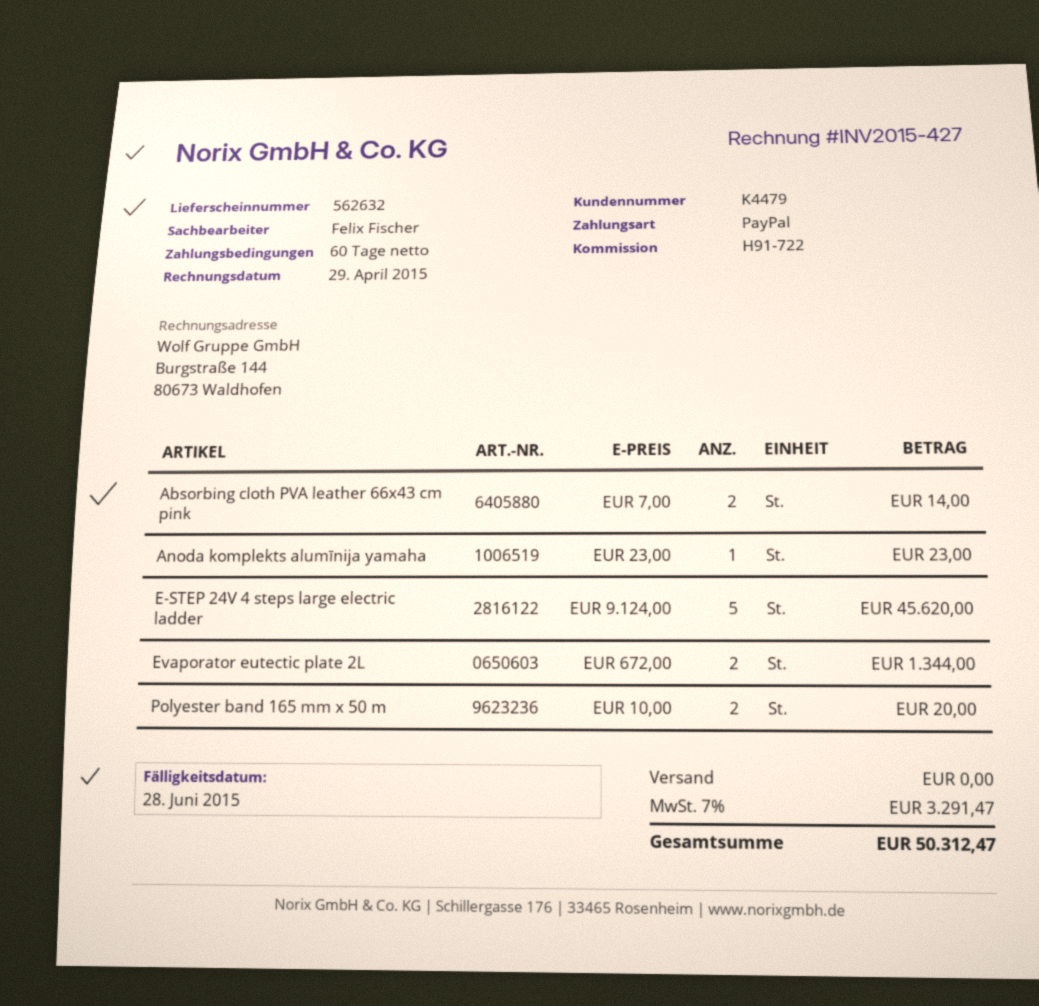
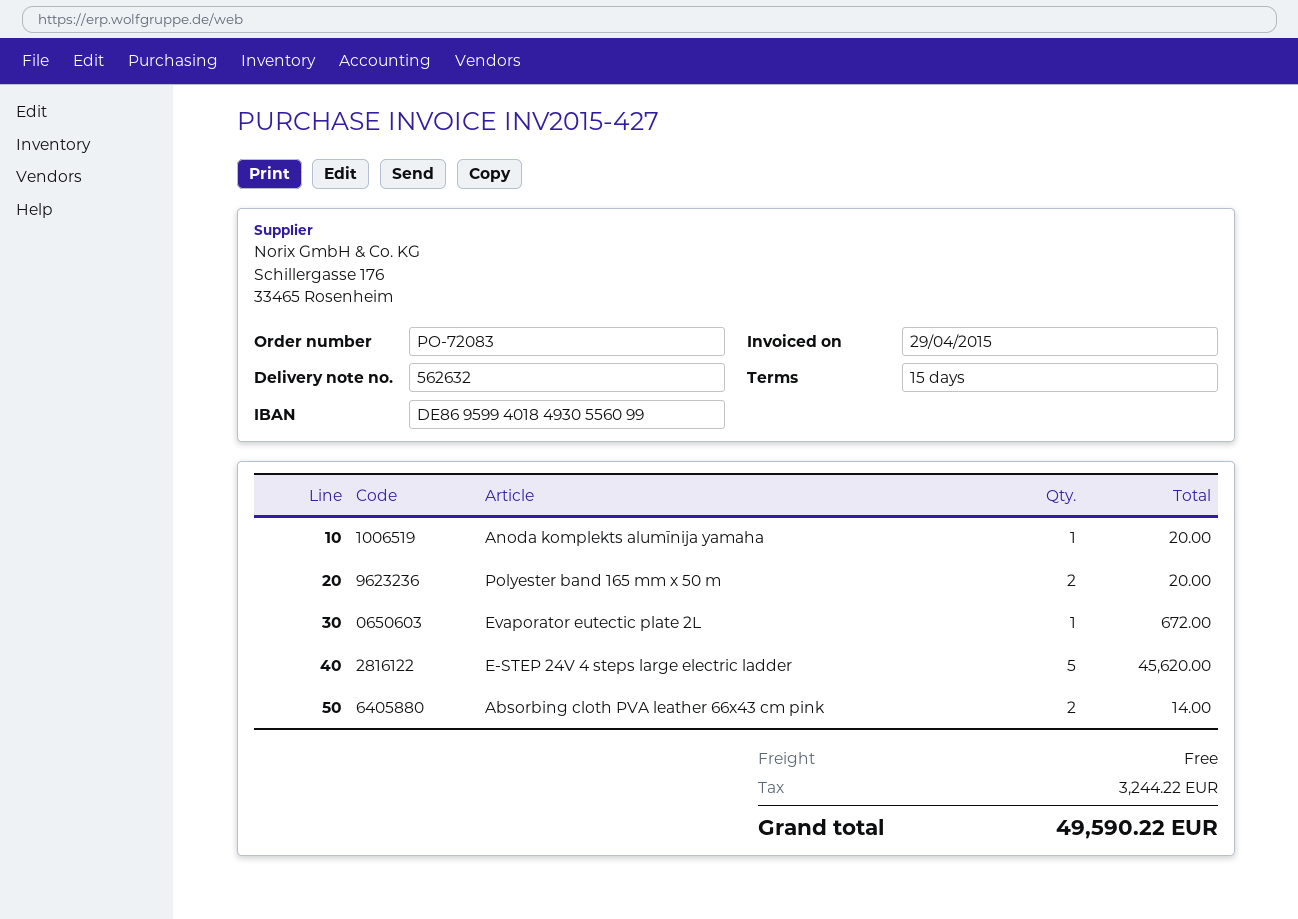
payment terms: 60 days -> 15 days
Anoda komplekts alumīnija yamaha: 1 for 23.00 -> 1 for 20.00
Evaporator eutectic plate 2L: 2 for 1344.00 -> 1 for 672.00
tax: 3291.47 -> 3244.22
total: 50312.47 -> 49590.22

